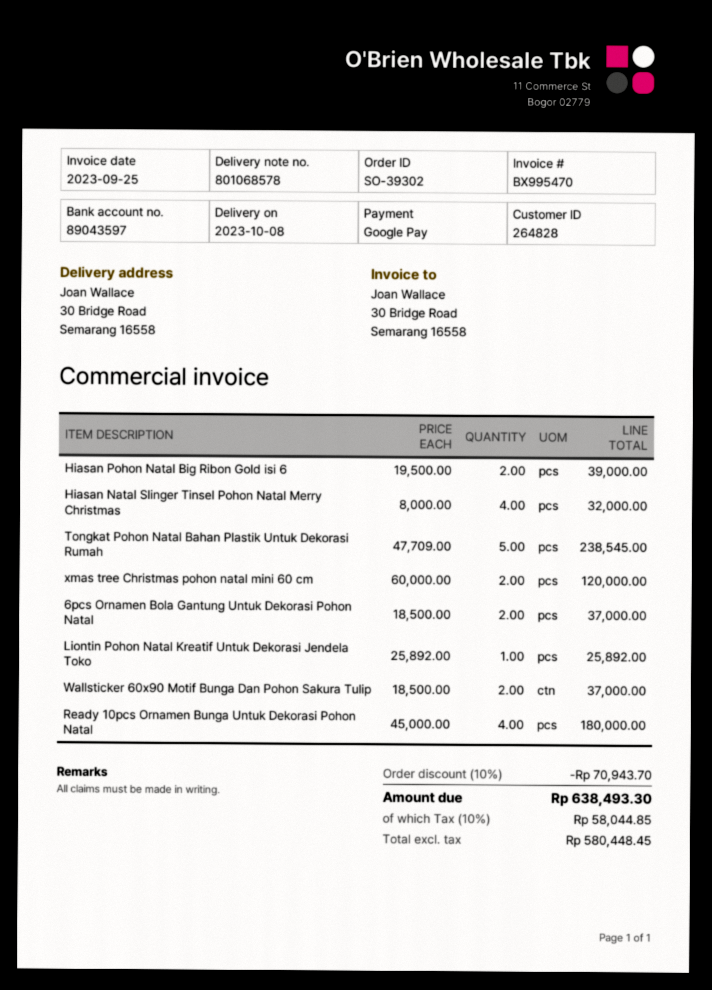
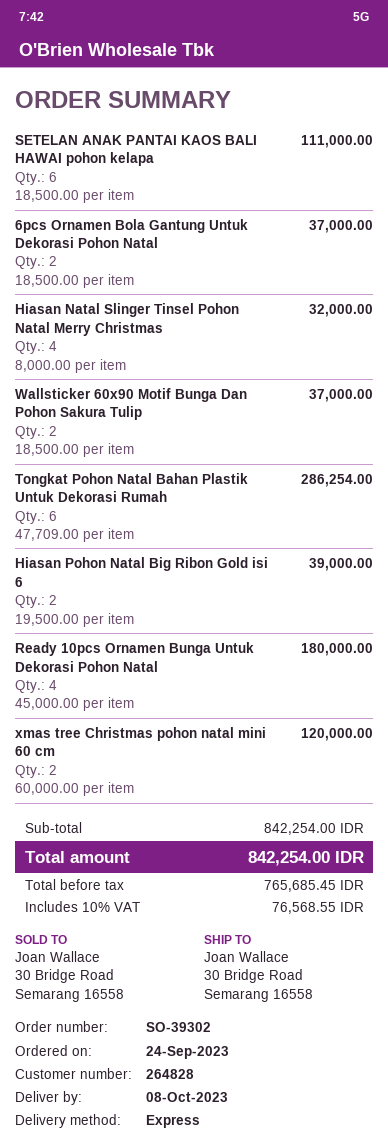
Tongkat Pohon Natal Bahan Plastik Untuk Dekorasi Rumah: 5 x 47709.00 = 238545.00 -> 6 x 47709.00 = 286254.00
Liontin Pohon Natal Kreatif Untuk Dekorasi Jendela Toko: 1 x 25892.00 = 25892.00 -> none
SETELAN ANAK PANTAI KAOS BALI HAWAI pohon kelapa: none -> 6 x 18500.00 = 111000.00
discount: 10% = 70943.70 -> none
net: 580448.45 -> 765685.45
tax: 10% = 58044.85 -> 10% = 76568.55
total: 638493.30 -> 842254.00

